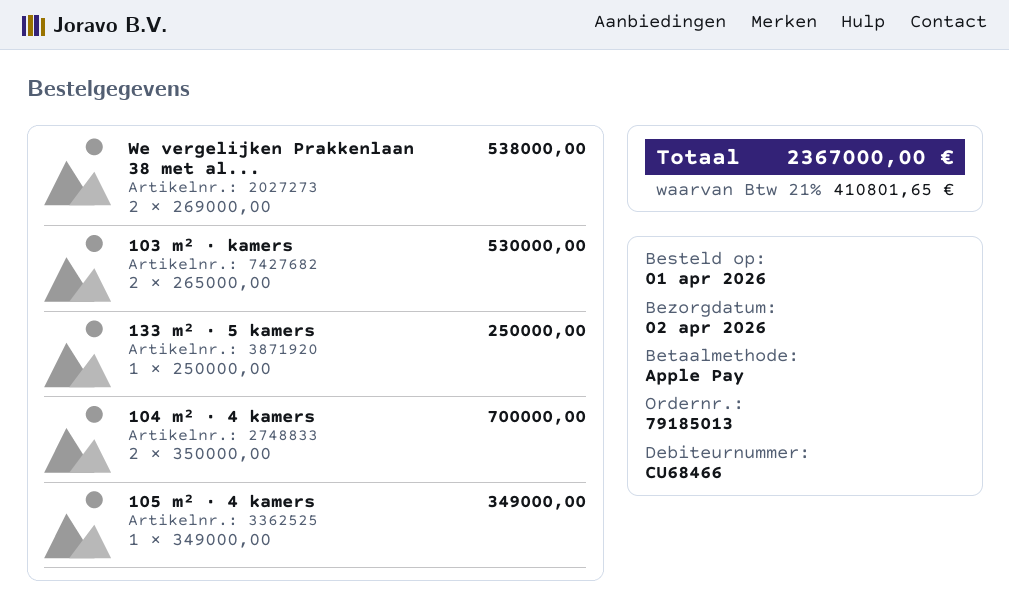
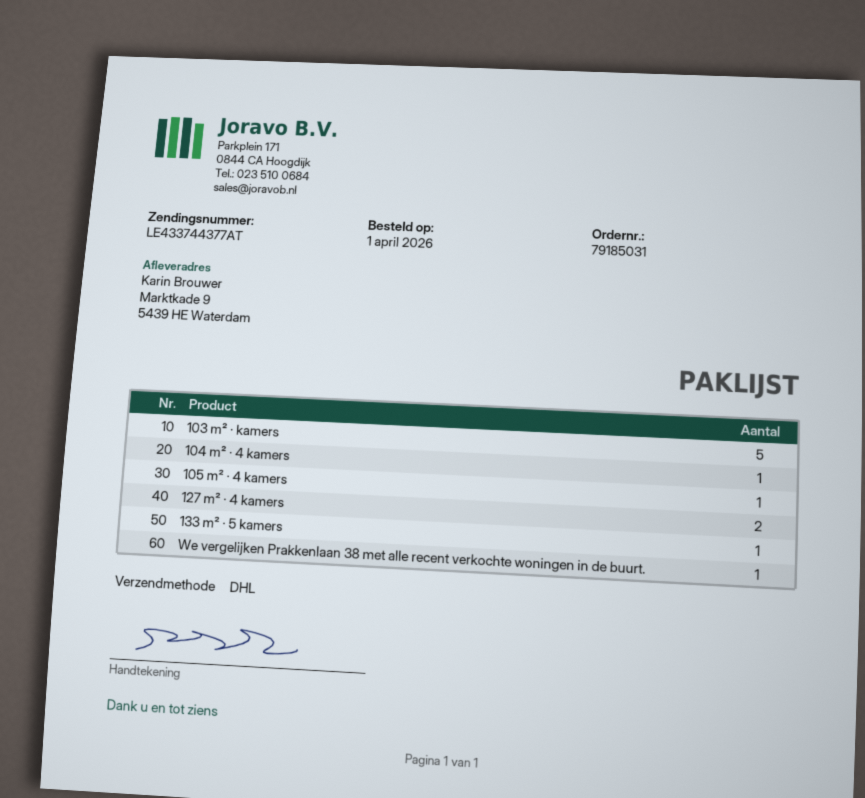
order number: 79185013 -> 79185031
We vergelijken Prakkenlaan 38 met al...: 2 -> 1
103 m² · kamers: 2 -> 5
104 m² · 4 kamers: 2 -> 1
127 m² · 4 kamers: none -> 2

